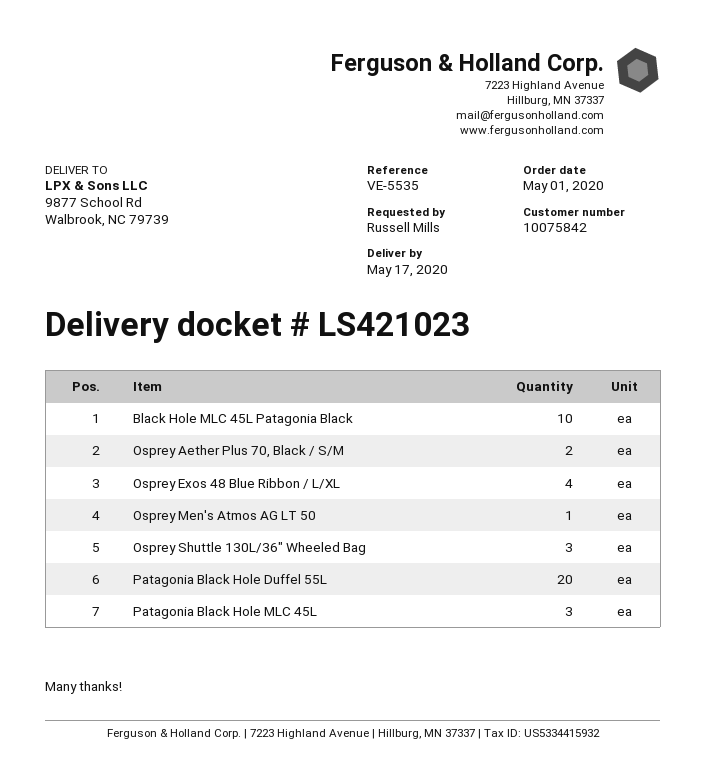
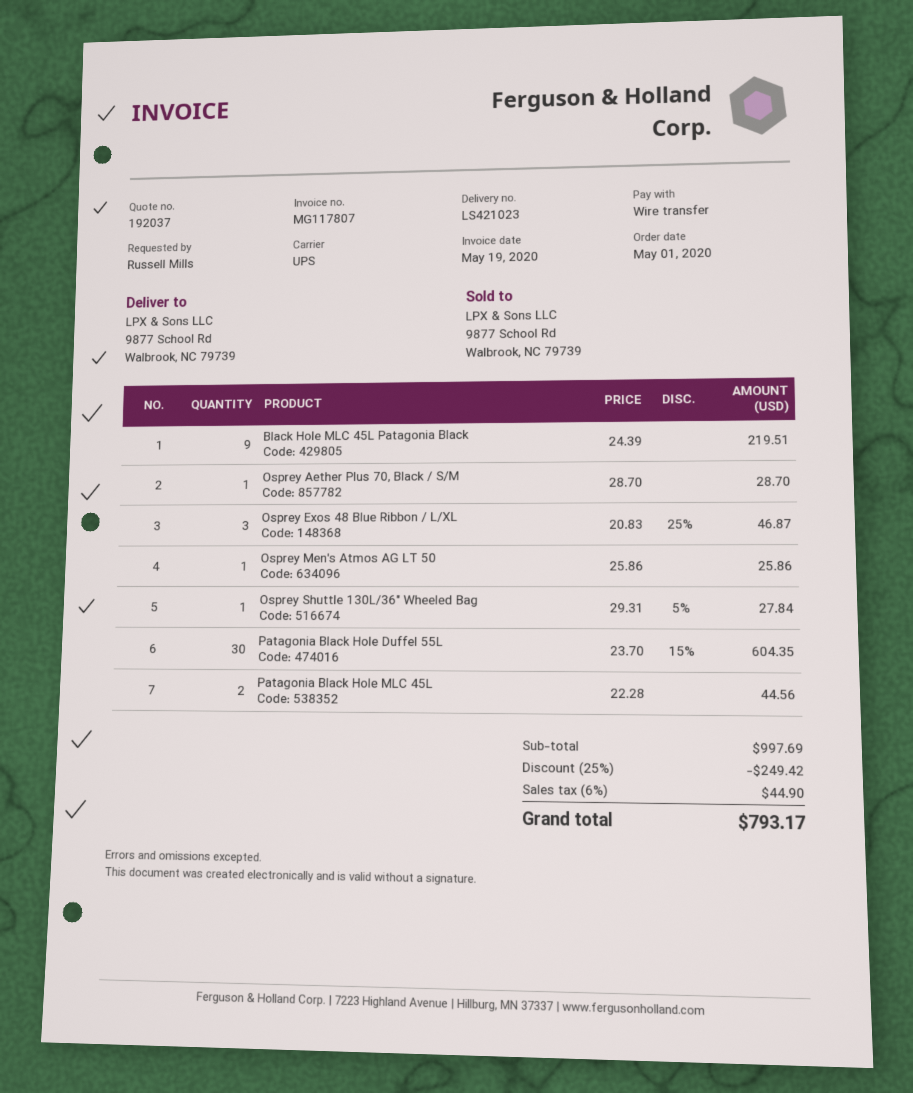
Black Hole MLC 45L Patagonia Black: 10 -> 9
Osprey Aether Plus 70, Black / S/M: 2 -> 1
Osprey Exos 48 Blue Ribbon / L/XL: 4 -> 3
Osprey Shuttle 130L/36" Wheeled Bag: 3 -> 1
Patagonia Black Hole Duffel 55L: 20 -> 30
Patagonia Black Hole MLC 45L: 3 -> 2

